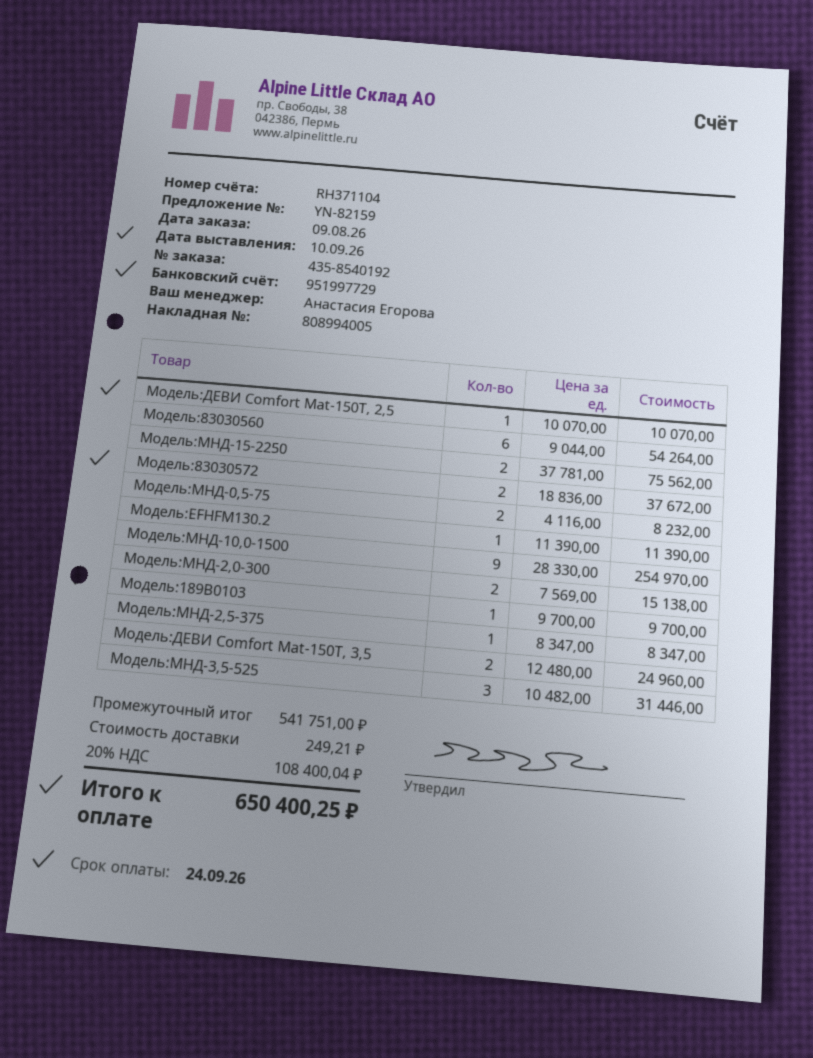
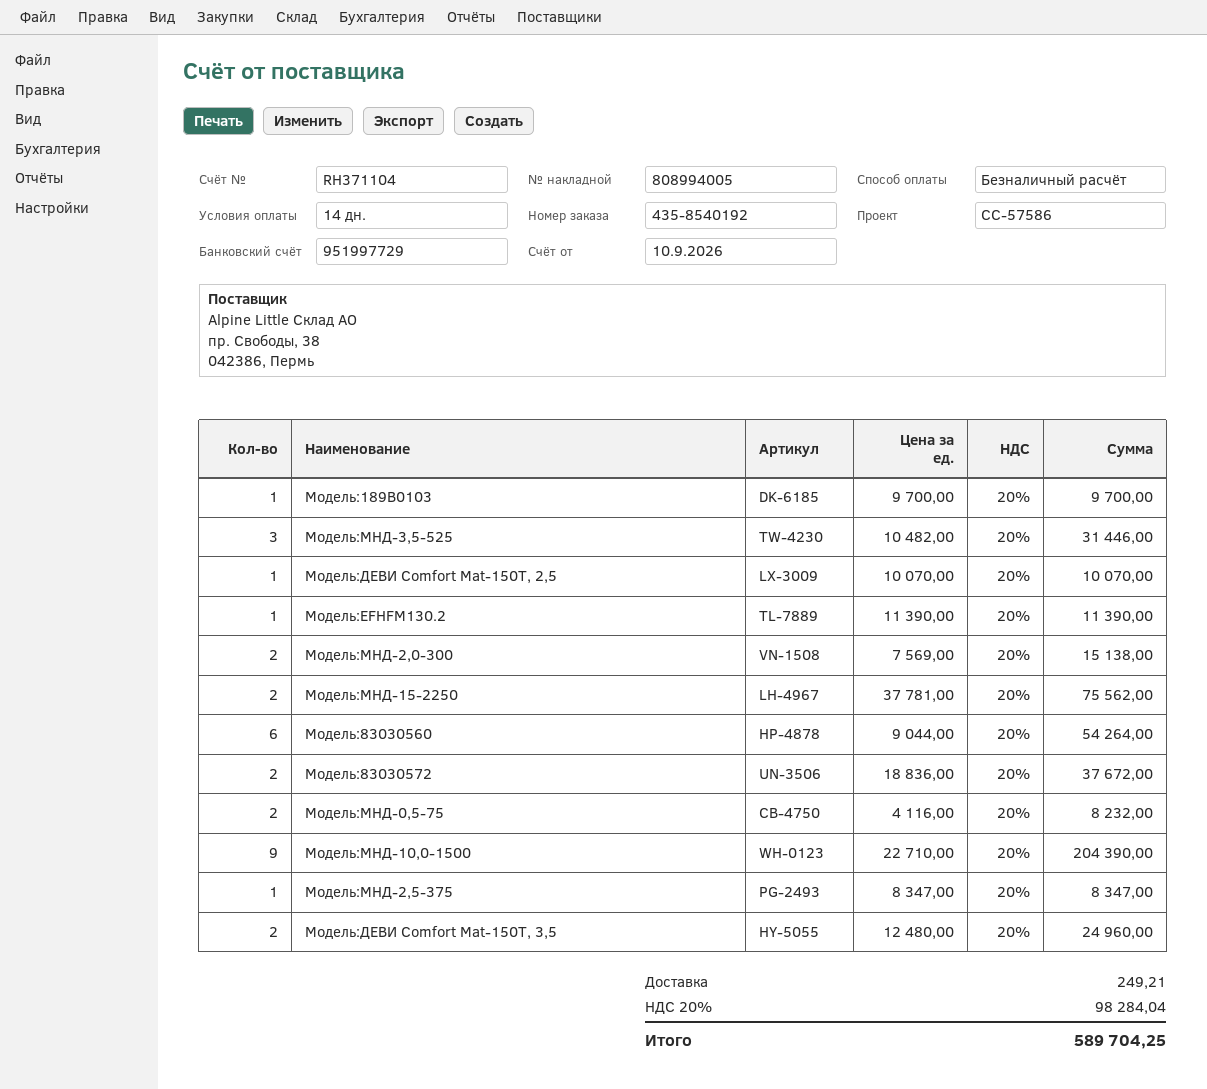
Модель:МНД-10,0-1500: 9 x 28330.00 = 254970.00 -> 9 x 22710.00 = 204390.00
tax: 20% = 108400.04 -> 20% = 98284.04
total: 650400.25 -> 589704.25

